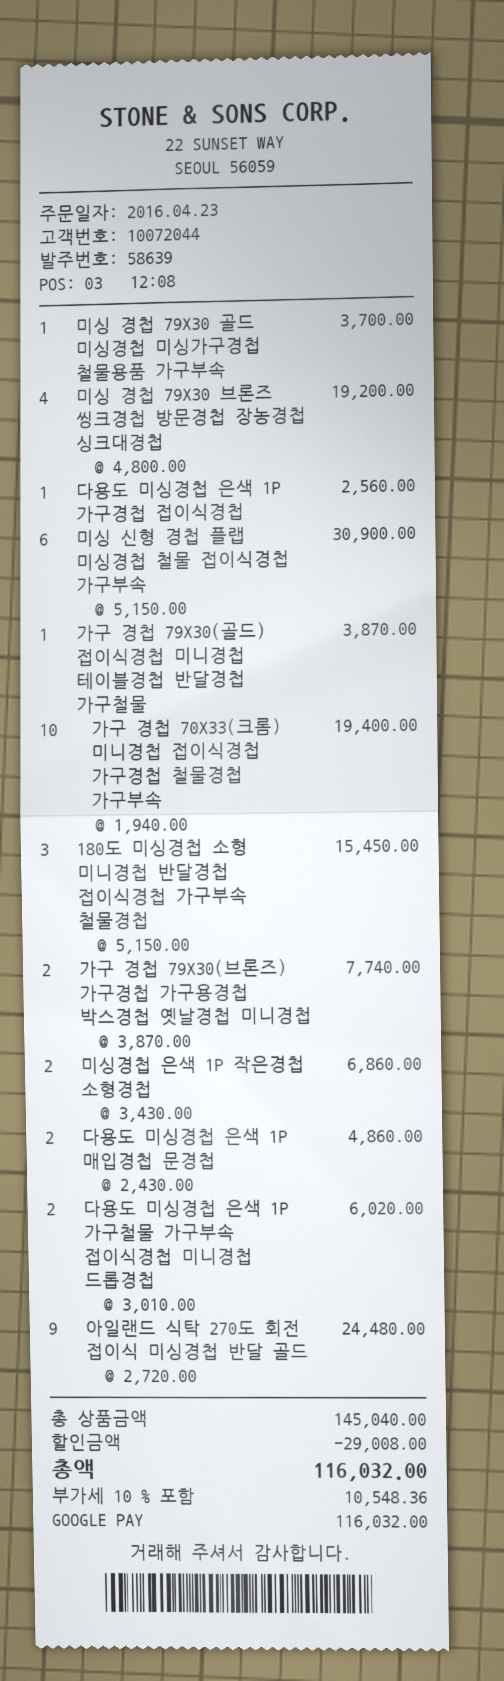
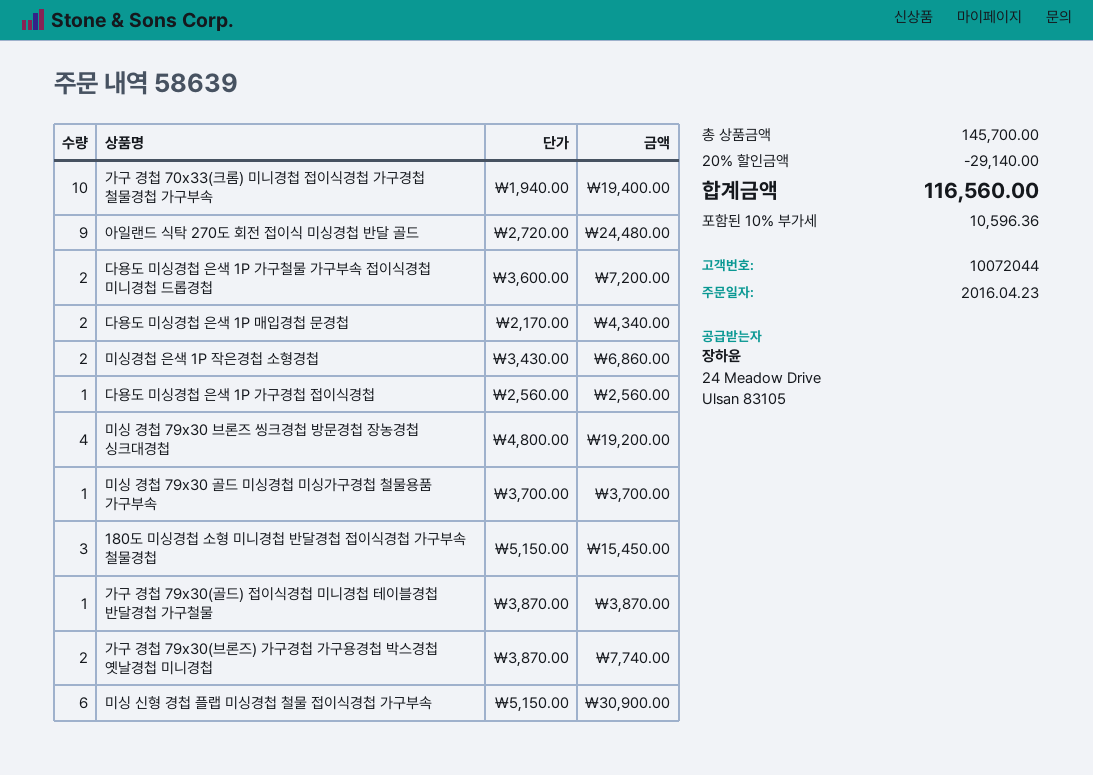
다용도 미싱경첩 은색 1P 매입경첩 문경첩: 2 x 2430.00 = 4860.00 -> 2 x 2170.00 = 4340.00
다용도 미싱경첩 은색 1P 가구철물 가구부속 접이식경첩 미니경첩 드롭경첩: 2 x 3010.00 = 6020.00 -> 2 x 3600.00 = 7200.00
subtotal: 145040.00 -> 145700.00
discount: 29008.00 -> 29140.00
tax: 10% = 10548.36 -> 10% = 10596.36
total: 116032.00 -> 116560.00

